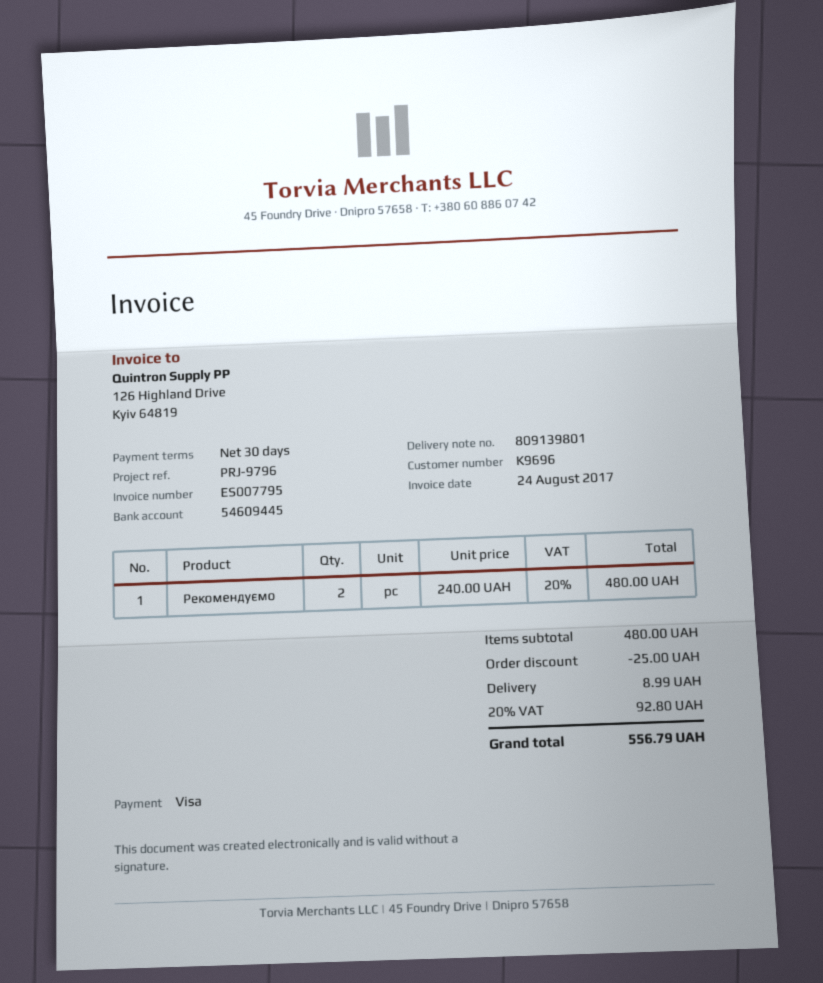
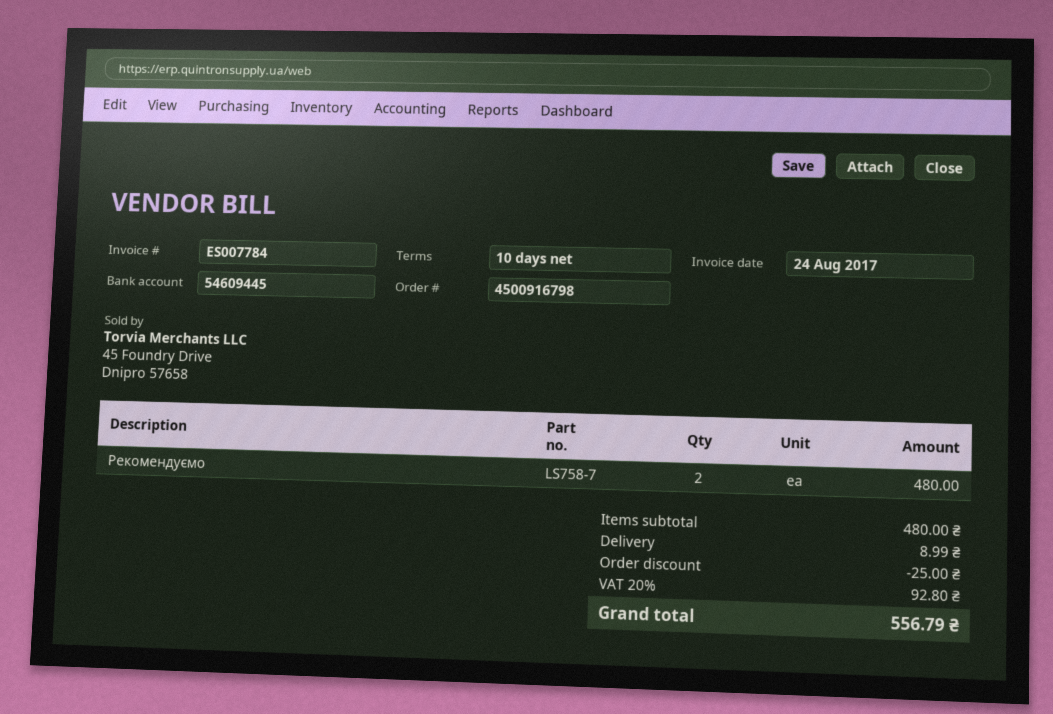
invoice number: ES007795 -> ES007784
payment terms: 30 days -> 10 days

